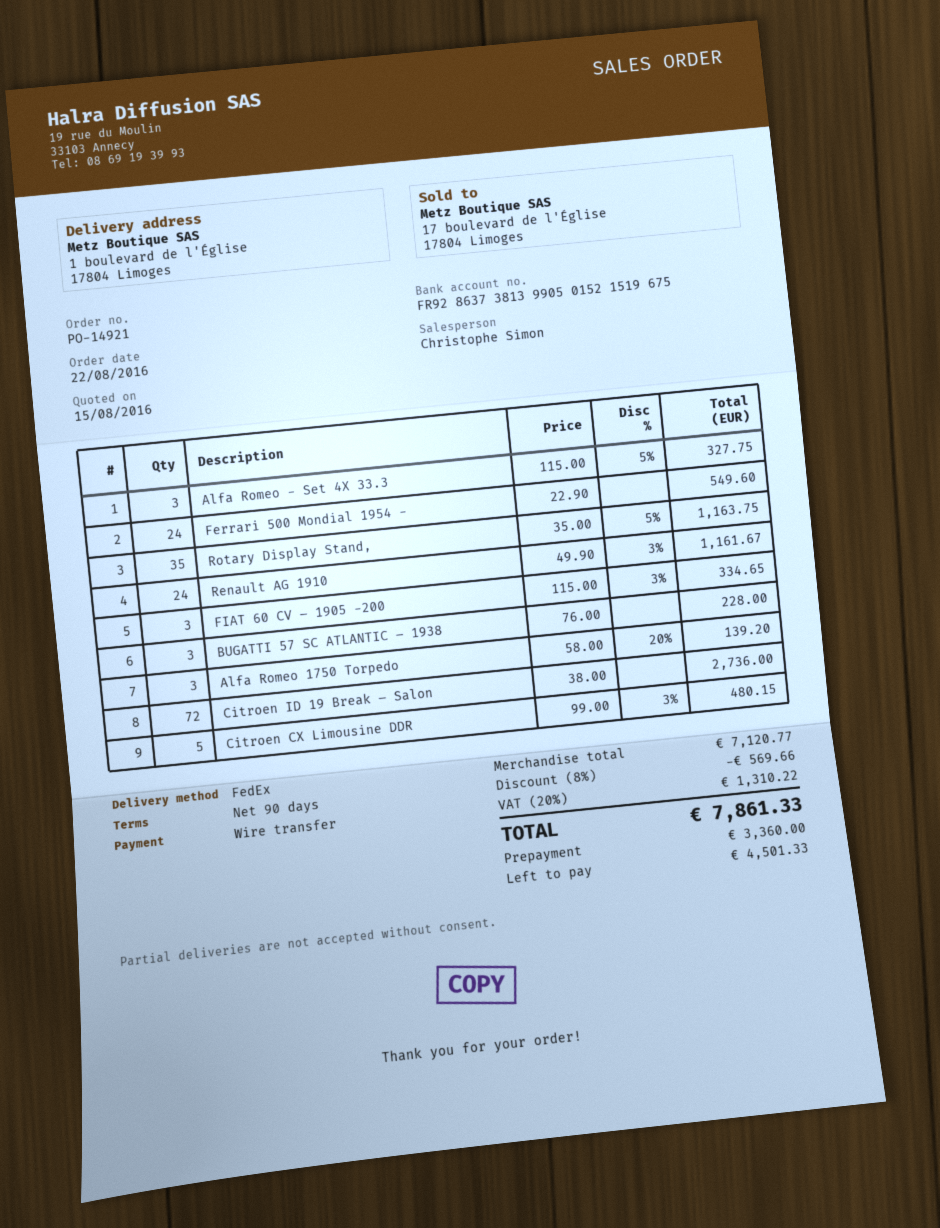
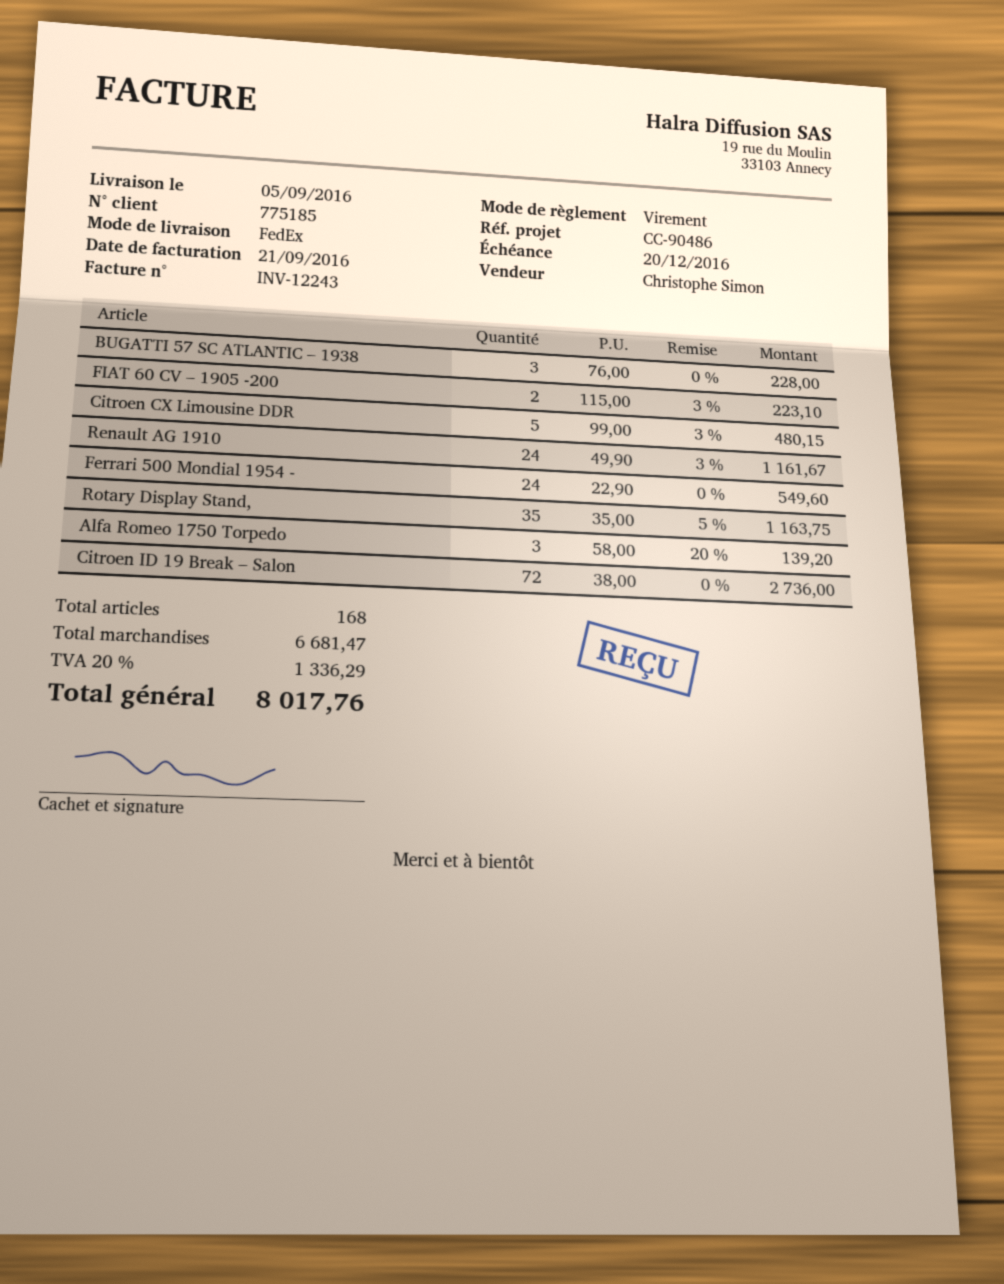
Alfa Romeo - Set 4X 33.3: 3 x 115.00 - 5% = 327.75 -> none
FIAT 60 CV – 1905 -200: 3 x 115.00 - 3% = 334.65 -> 2 x 115.00 - 3% = 223.10
subtotal: 7120.77 -> 6681.47
discount: 8% = 569.66 -> none
tax: 20% = 1310.22 -> 20% = 1336.29
total: 7861.33 -> 8017.76

